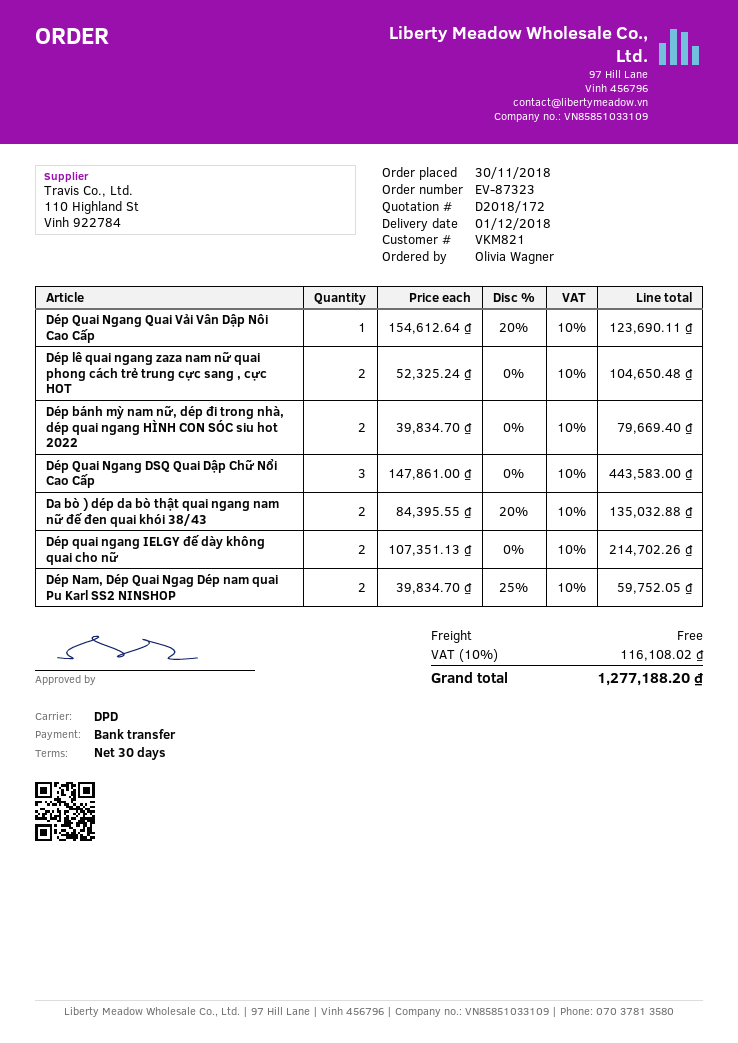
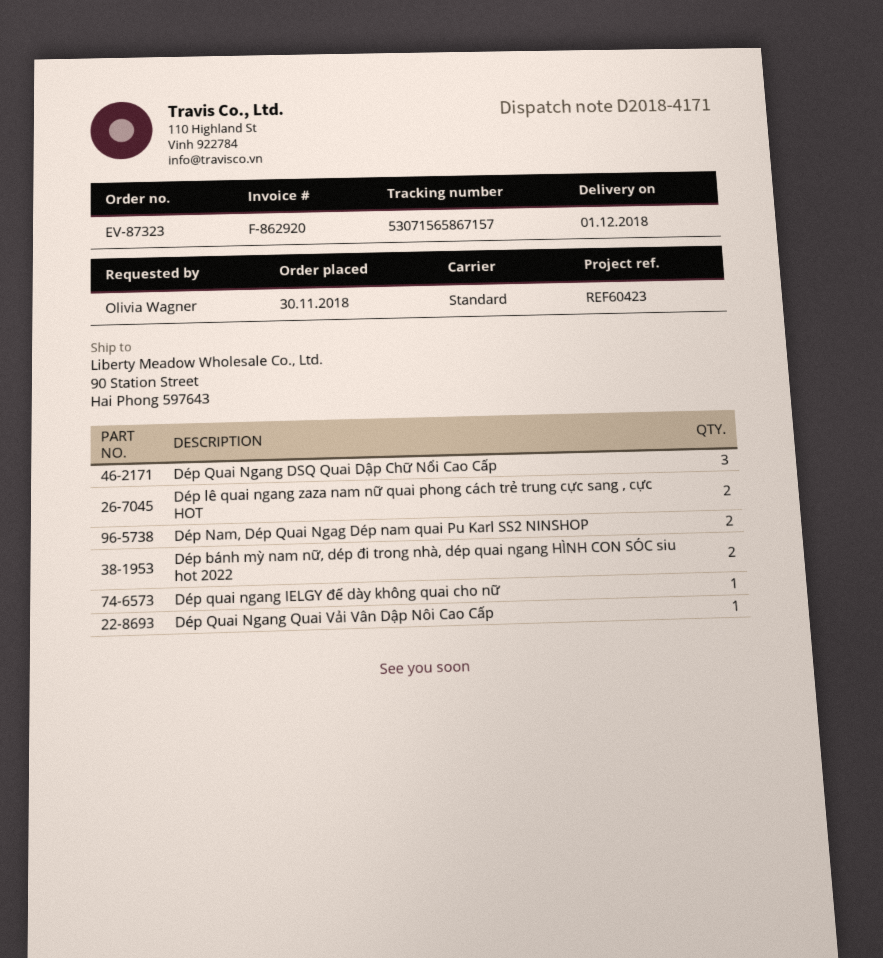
shipping method: DPD -> standard
Da bò ) dép da bò thật quai ngang nam nữ đế đen quai khói 38/43: 2 -> none
Dép quai ngang IELGY đế dày không quai cho nữ: 2 -> 1

